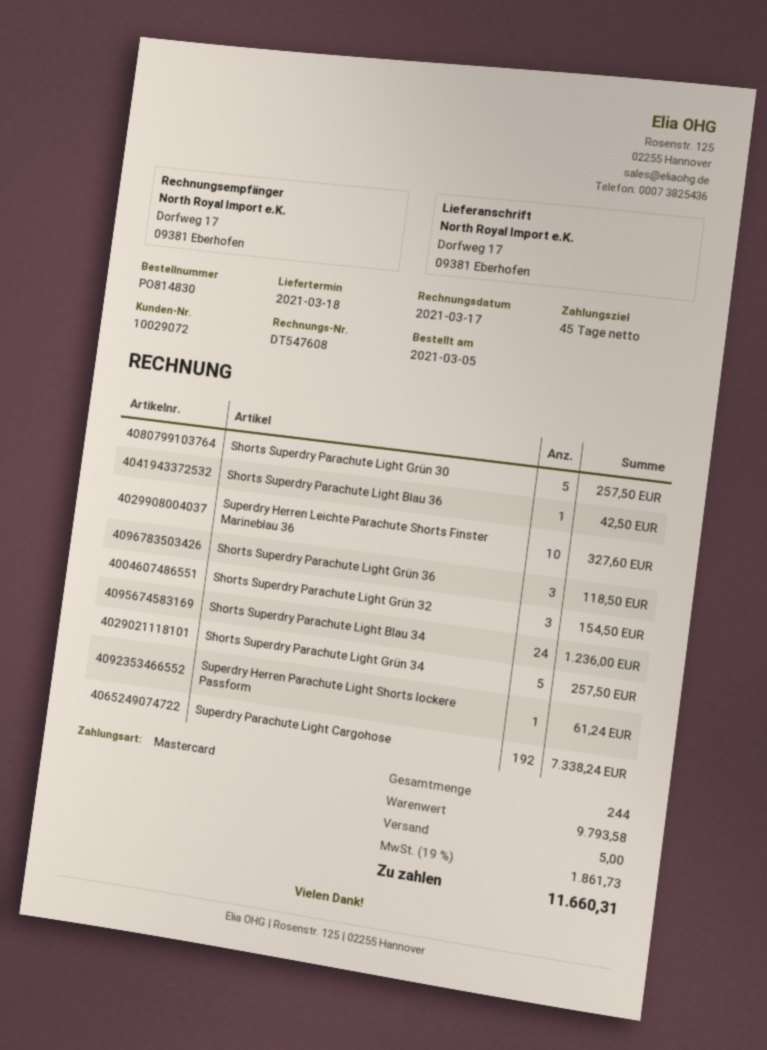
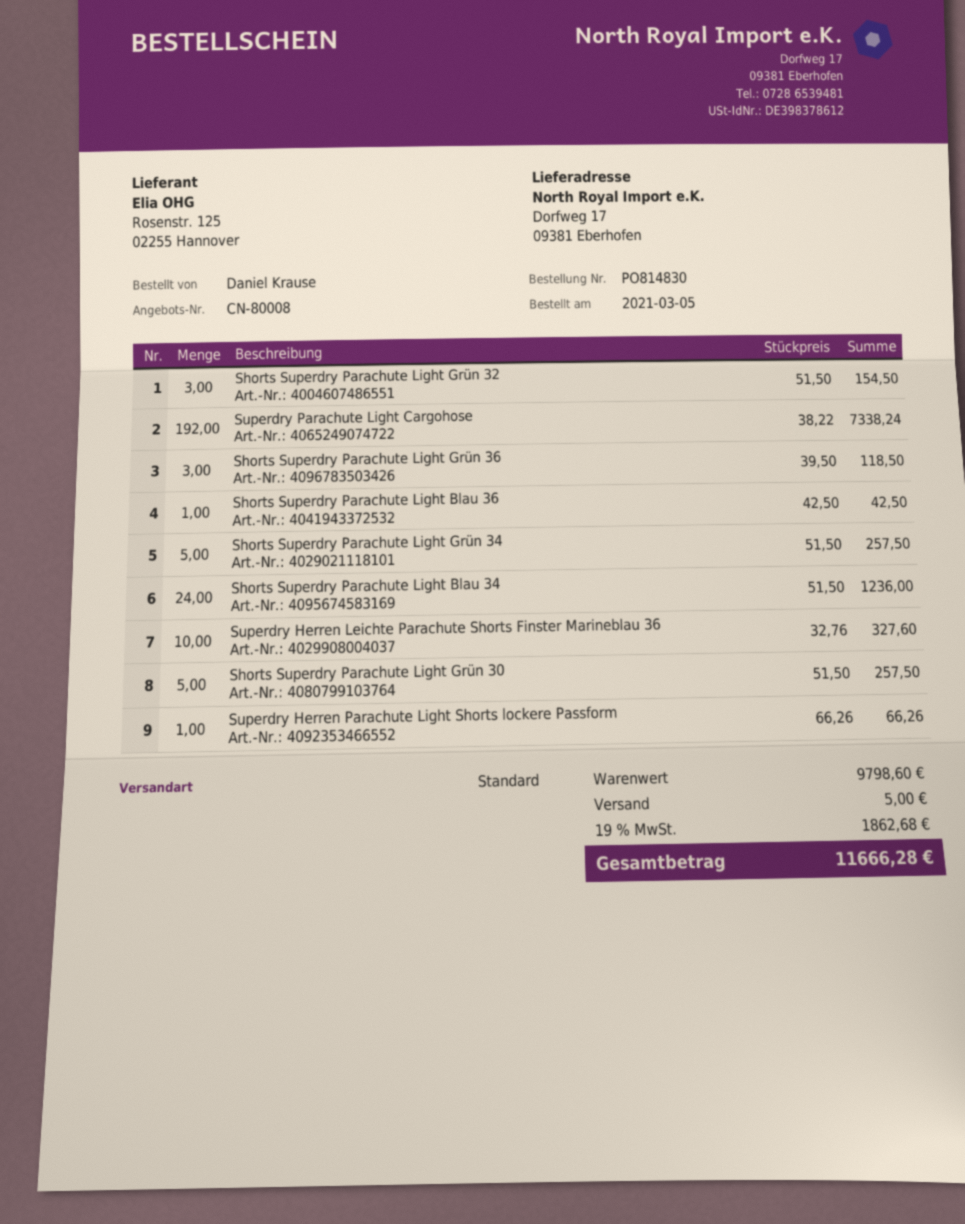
Superdry Herren Parachute Light Shorts lockere Passform: 1 for 61.24 -> 1 for 66.26
subtotal: 9793.58 -> 9798.60
tax: 19% = 1861.73 -> 19% = 1862.68
total: 11660.31 -> 11666.28

